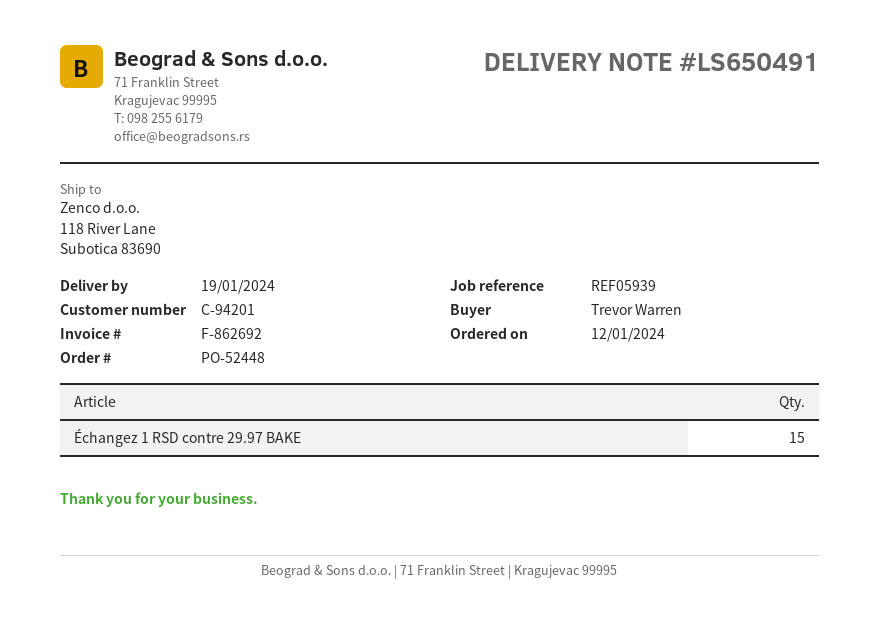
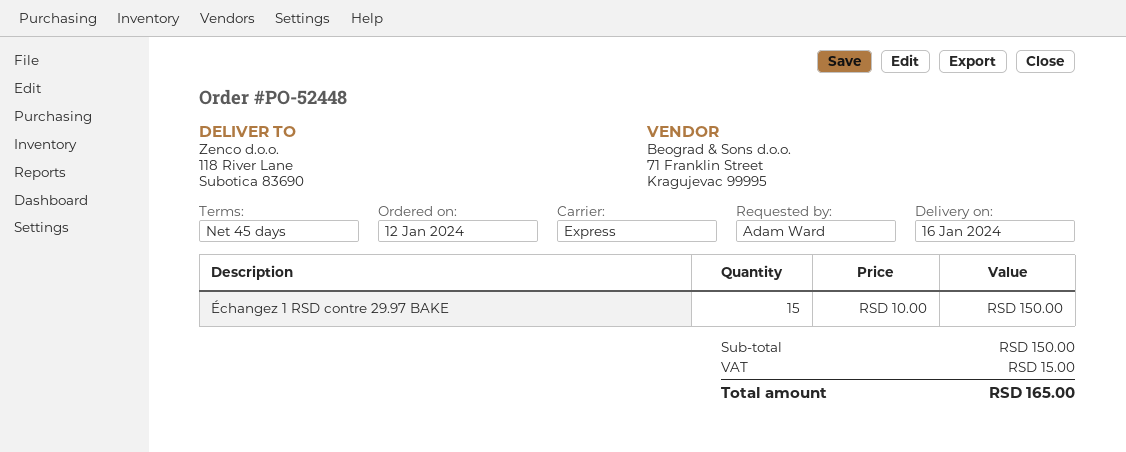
delivery date: 2024-01-19 -> 2024-01-16
ordered by: Trevor Warren -> Adam Ward

